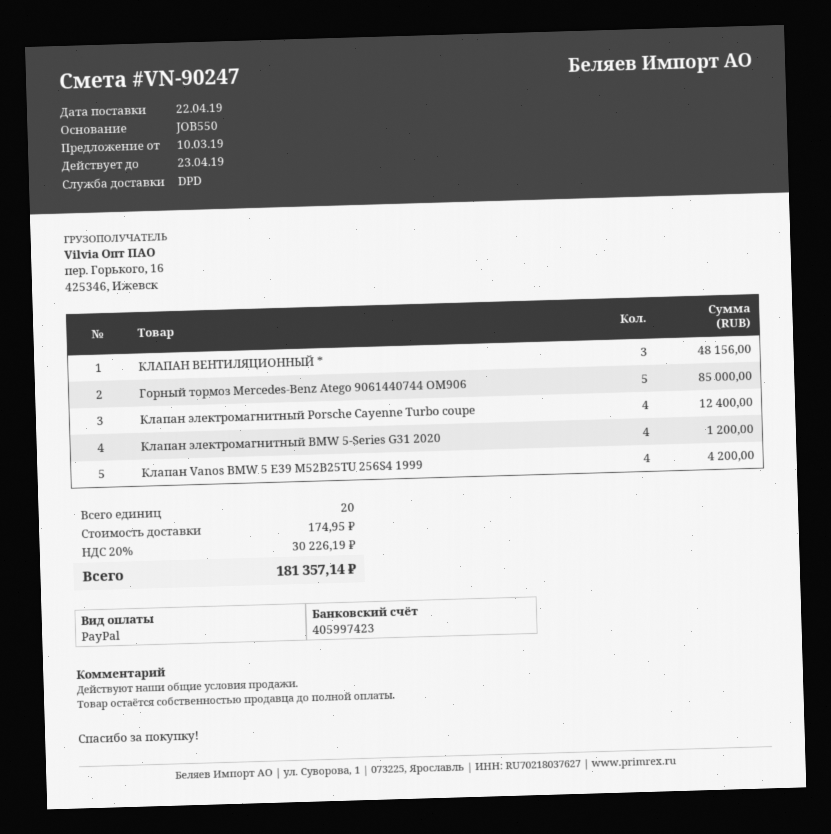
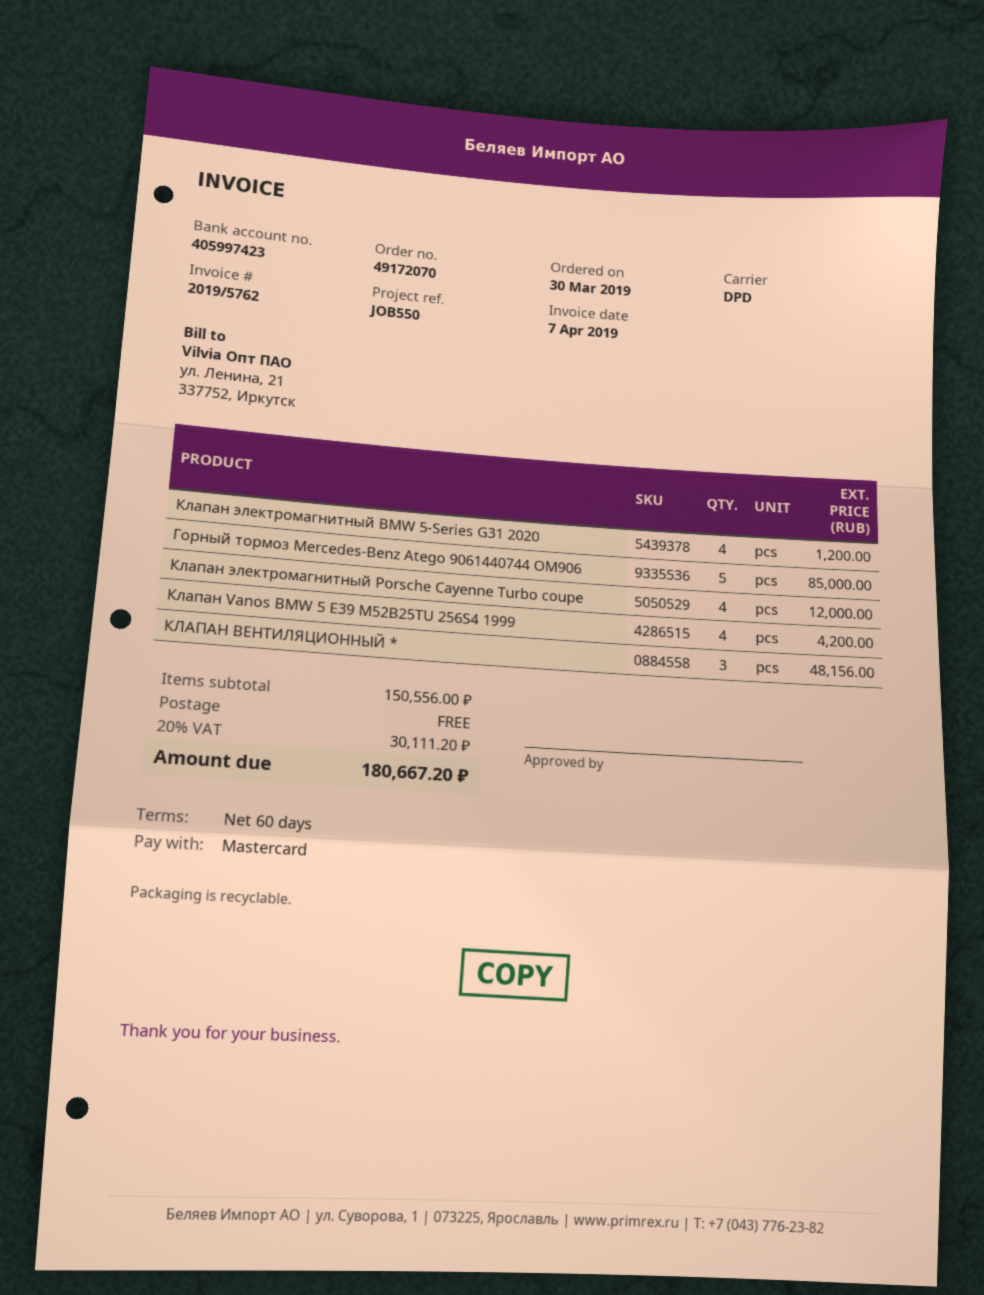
payment method: PayPal -> Mastercard
Клапан электромагнитный Porsche Cayenne Turbo coupe: 4 for 12400.00 -> 4 for 12000.00
shipping: 174.95 -> 0.00
tax: 20% = 30226.19 -> 20% = 30111.20
total: 181357.14 -> 180667.20

